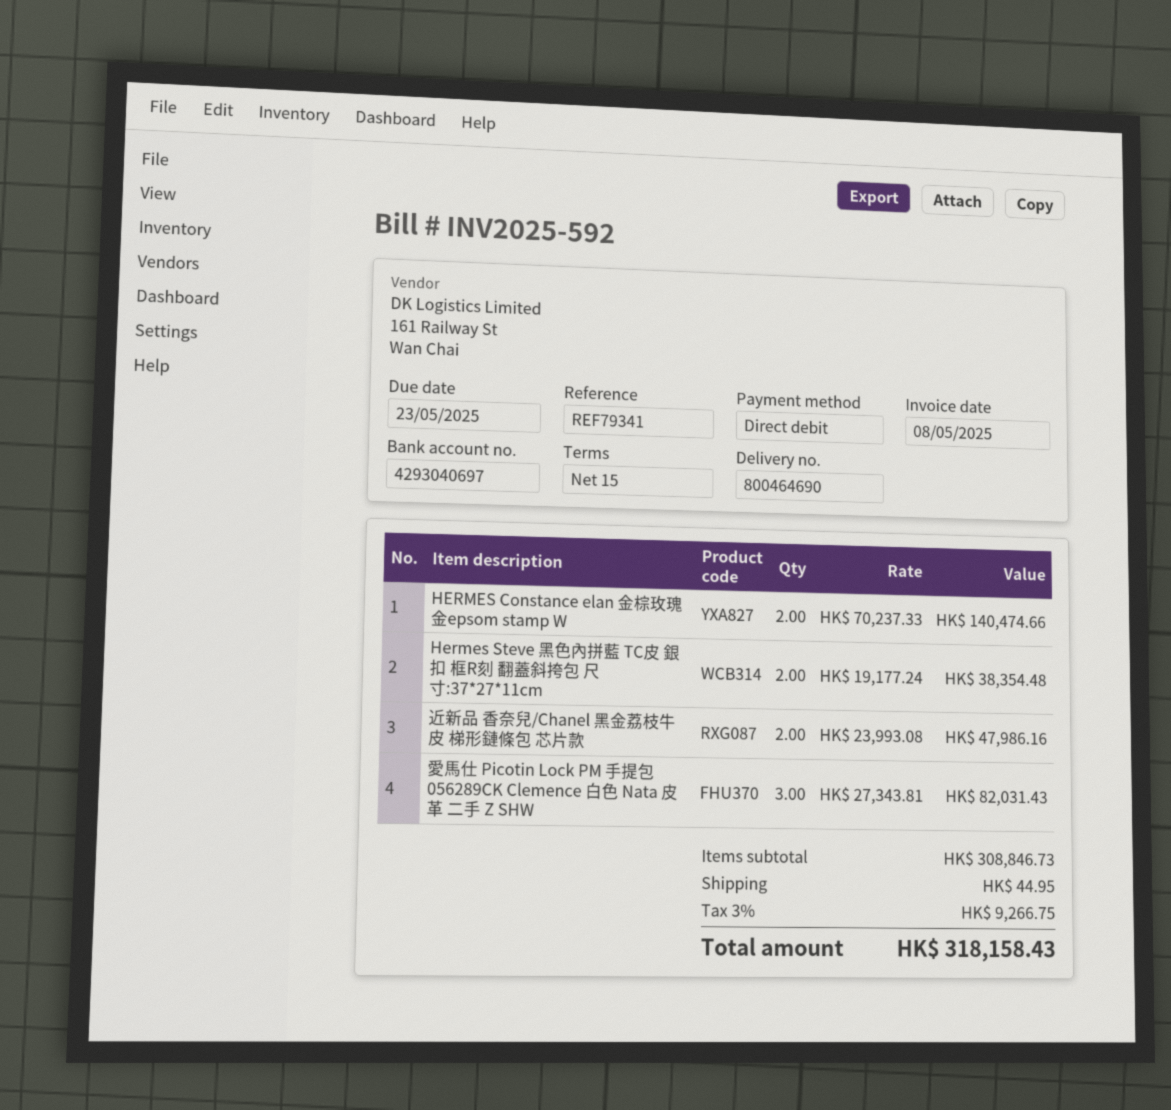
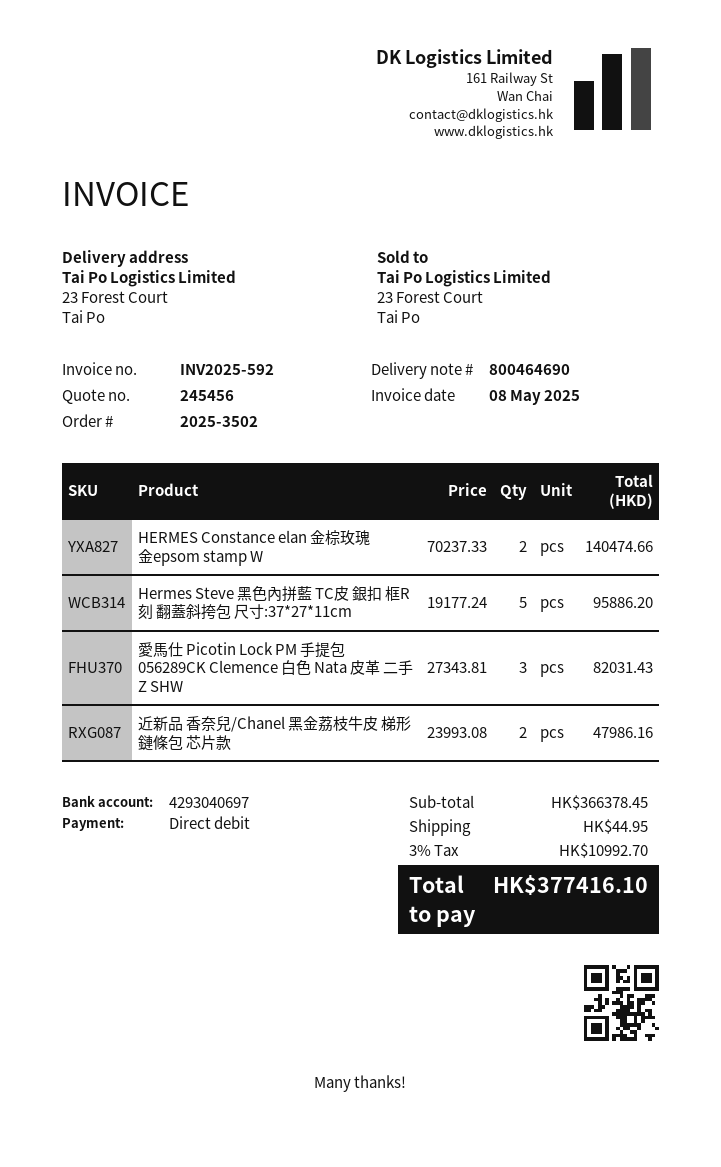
Hermes Steve 黑色內拼藍 TC皮 銀扣 框R刻 翻蓋斜挎包 尺寸:37*27*11cm: 2 x 19177.24 = 38354.48 -> 5 x 19177.24 = 95886.20
subtotal: 308846.73 -> 366378.45
tax: 3% = 9266.75 -> 3% = 10992.70
total: 318158.43 -> 377416.10

